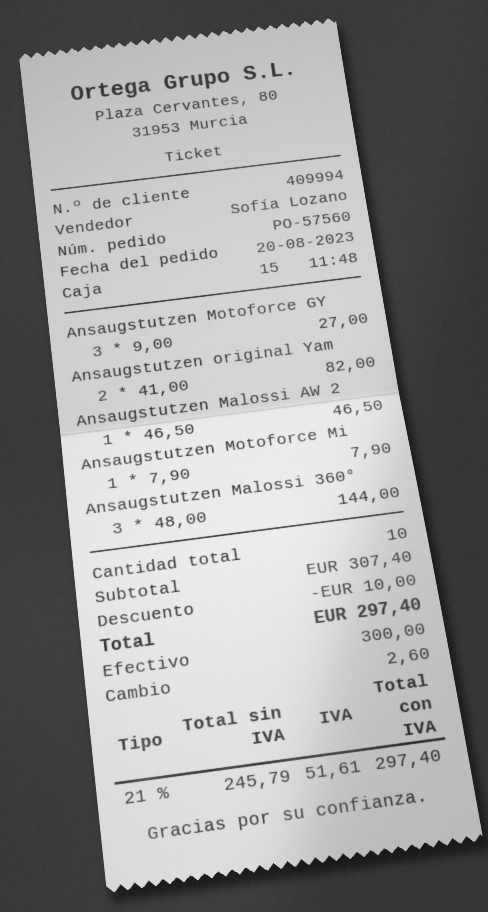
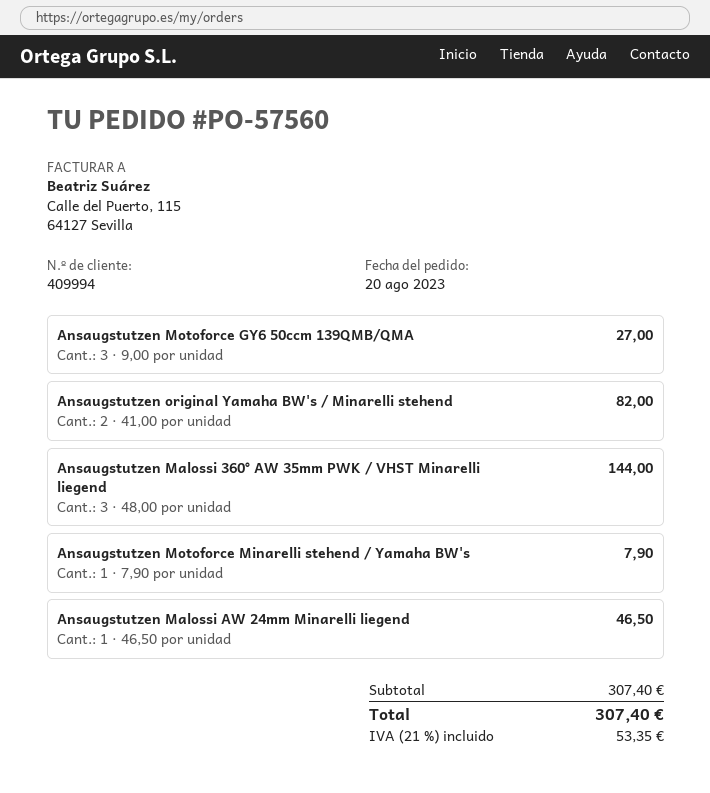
discount: 10.00 -> none
tax: 21% = 51.61 -> 21% = 53.35
total: 297.40 -> 307.40

